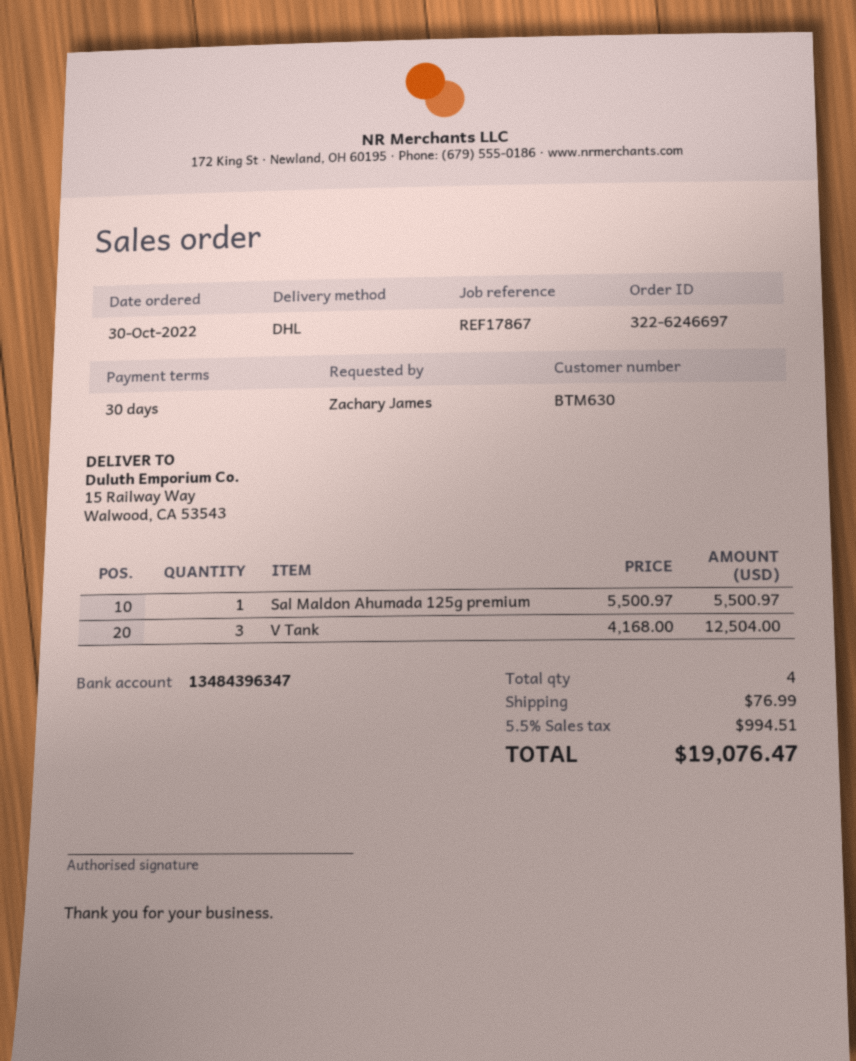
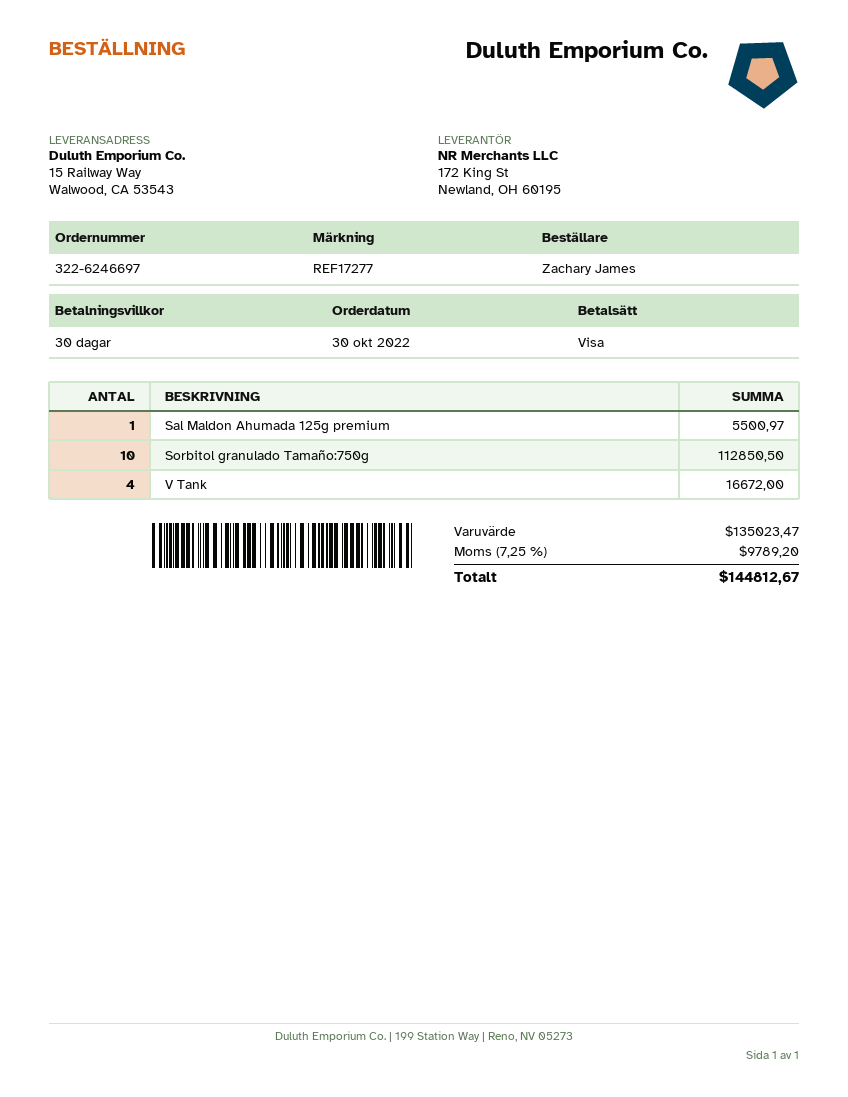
reference: REF17867 -> REF17277
V Tank: 3 for 12504.00 -> 4 for 16672.00
Sorbitol granulado Tamaño:750g: none -> 10 for 112850.50
shipping: 76.99 -> none
tax: 5.5% = 994.51 -> 7.25% = 9789.20
total: 19076.47 -> 144812.67

